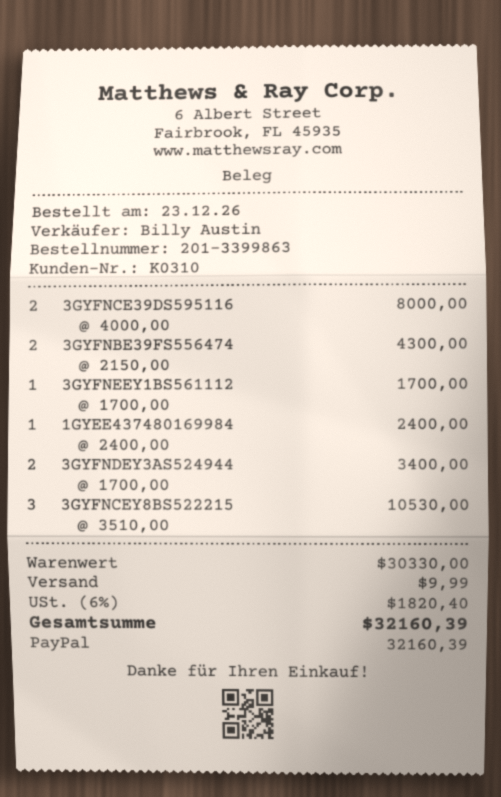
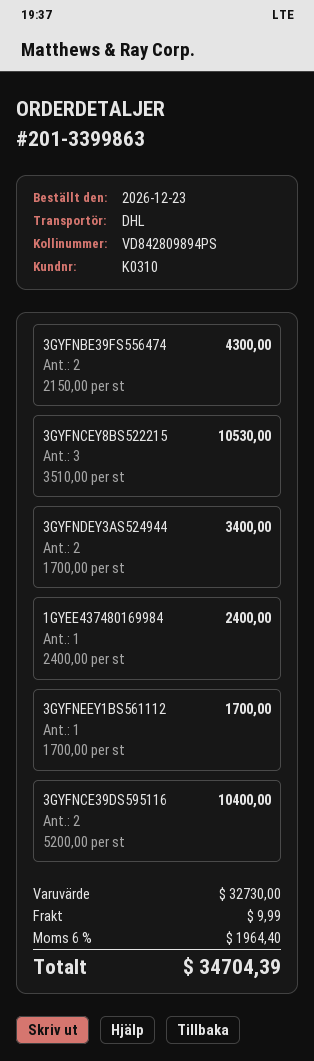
3GYFNCE39DS595116: 2 x 4000.00 = 8000.00 -> 2 x 5200.00 = 10400.00
subtotal: 30330.00 -> 32730.00
tax: 6% = 1820.40 -> 6% = 1964.40
total: 32160.39 -> 34704.39

